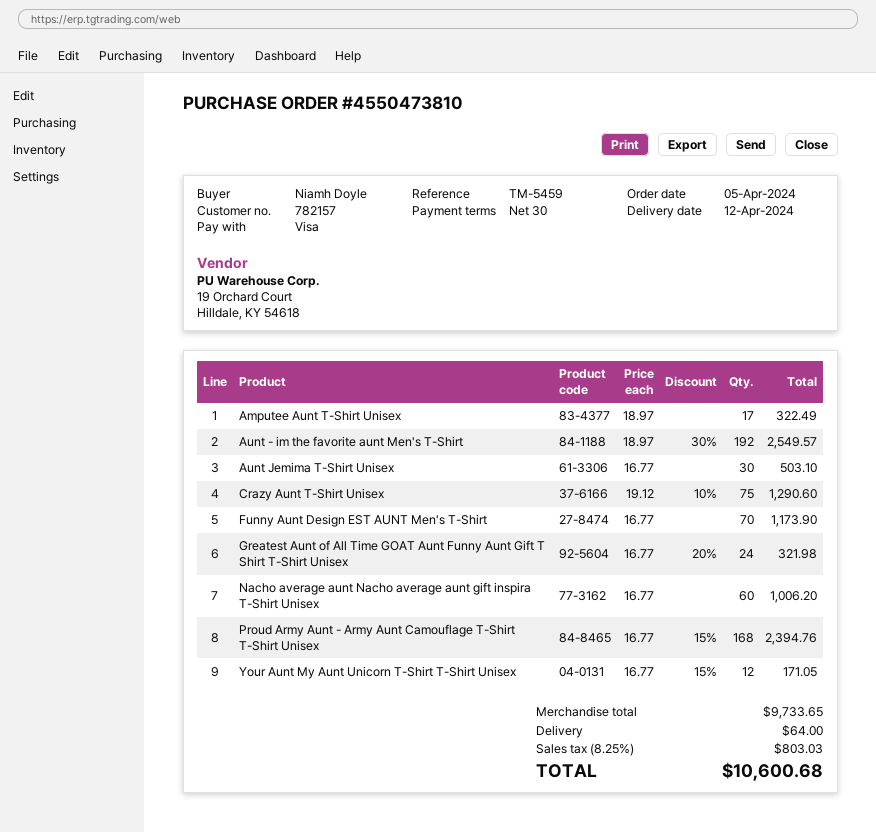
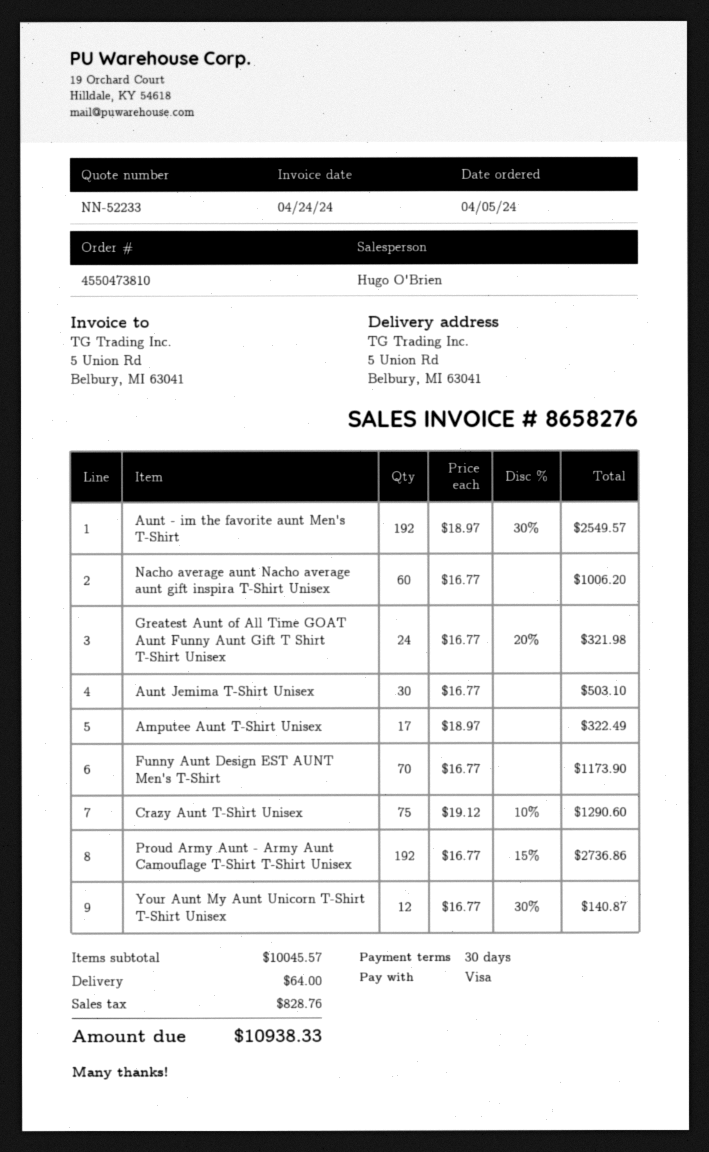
Proud Army Aunt - Army Aunt Camouflage T-Shirt T-Shirt Unisex: 168 x 16.77 - 15% = 2394.76 -> 192 x 16.77 - 15% = 2736.86
Your Aunt My Aunt Unicorn T-Shirt T-Shirt Unisex: 12 x 16.77 - 15% = 171.05 -> 12 x 16.77 - 30% = 140.87
subtotal: 9733.65 -> 10045.57
tax: 803.03 -> 828.76
total: 10600.68 -> 10938.33

